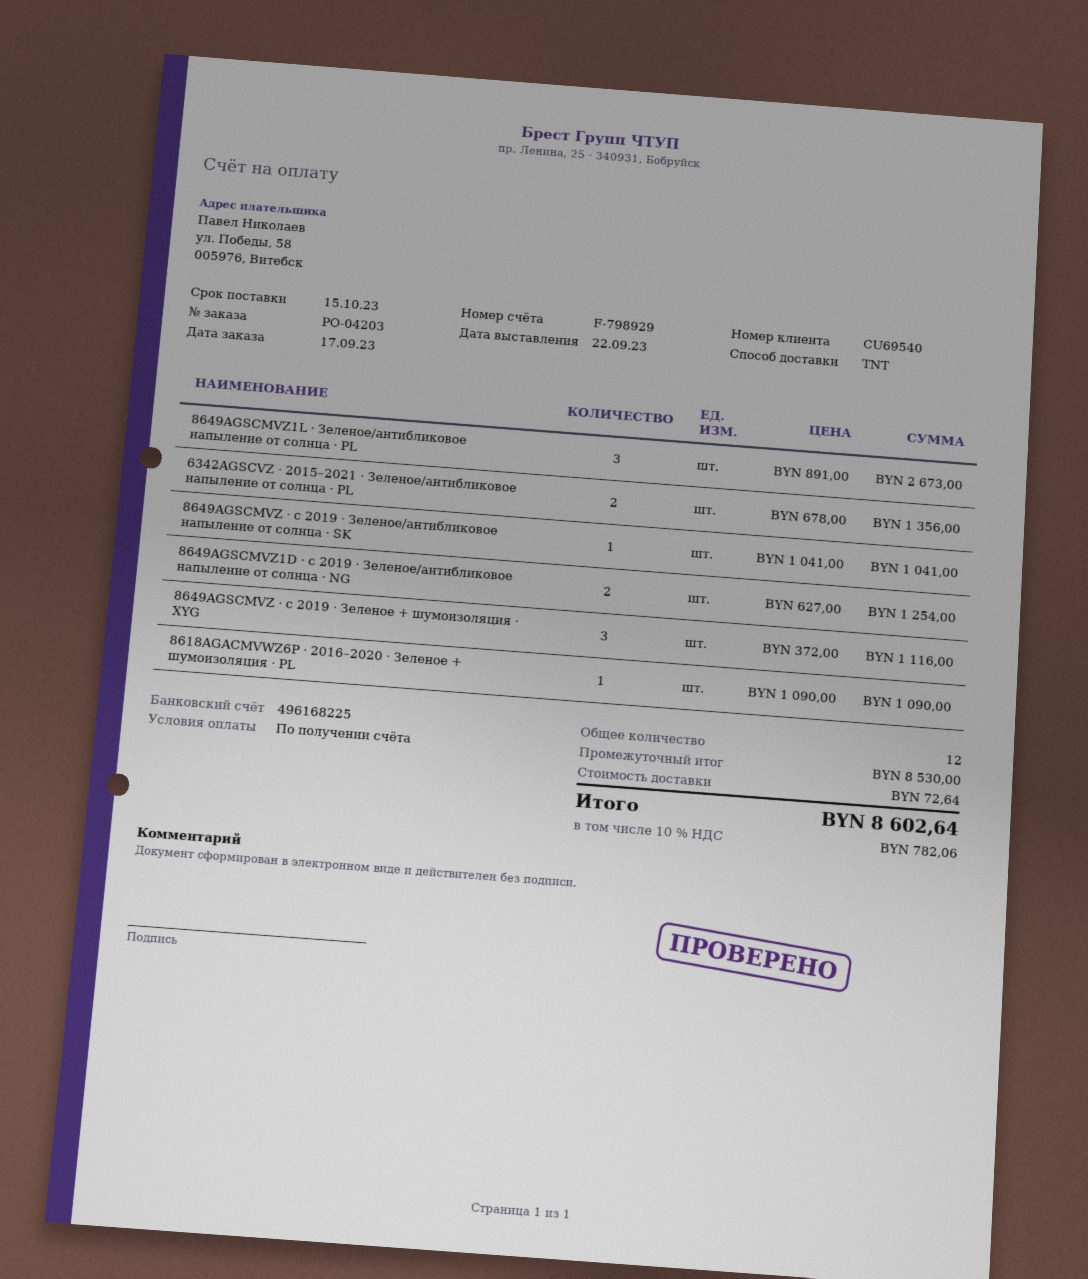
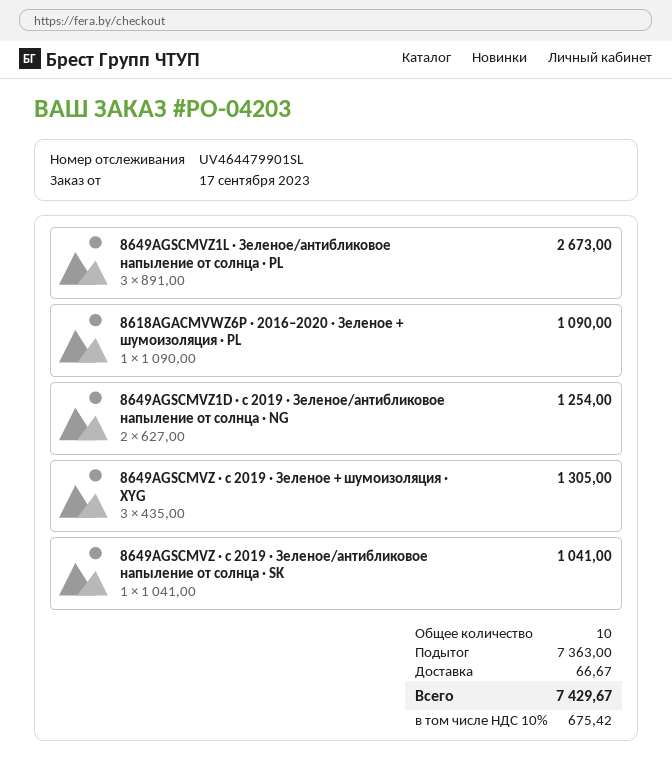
6342AGSCVZ · 2015–2021 · Зеленое/антибликовое напыление от солнца · PL: 2 x 678.00 = 1356.00 -> none
8649AGSCMVZ · с 2019 · Зеленое + шумоизоляция · XYG: 3 x 372.00 = 1116.00 -> 3 x 435.00 = 1305.00
total quantity: 12 -> 10
subtotal: 8530.00 -> 7363.00
shipping: 72.64 -> 66.67
tax: 10% = 782.06 -> 10% = 675.42
total: 8602.64 -> 7429.67

